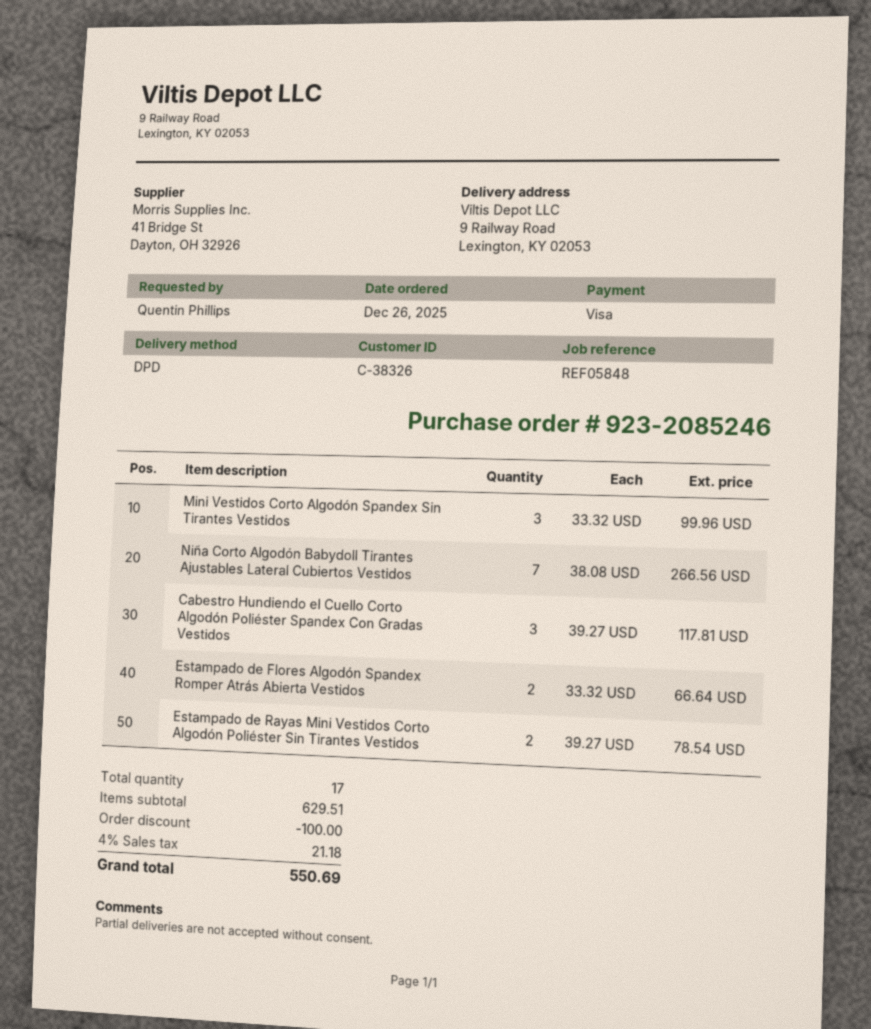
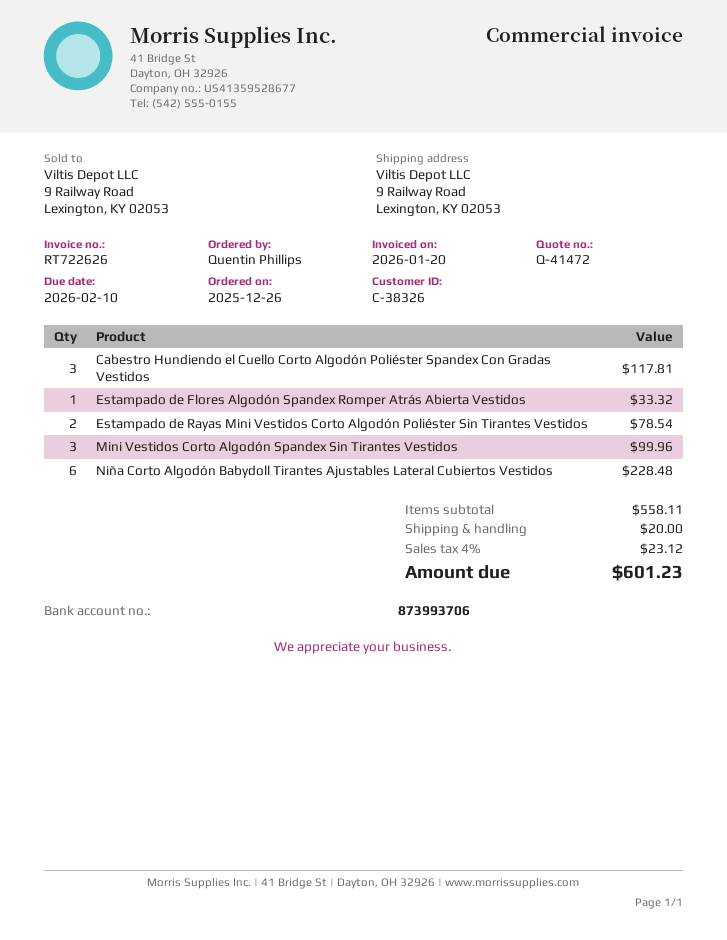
Niña Corto Algodón Babydoll Tirantes Ajustables Lateral Cubiertos Vestidos: 7 for 266.56 -> 6 for 228.48
Estampado de Flores Algodón Spandex Romper Atrás Abierta Vestidos: 2 for 66.64 -> 1 for 33.32
subtotal: 629.51 -> 558.11
discount: 100.00 -> none
shipping: none -> 20.00
tax: 4% = 21.18 -> 4% = 23.12
total: 550.69 -> 601.23

